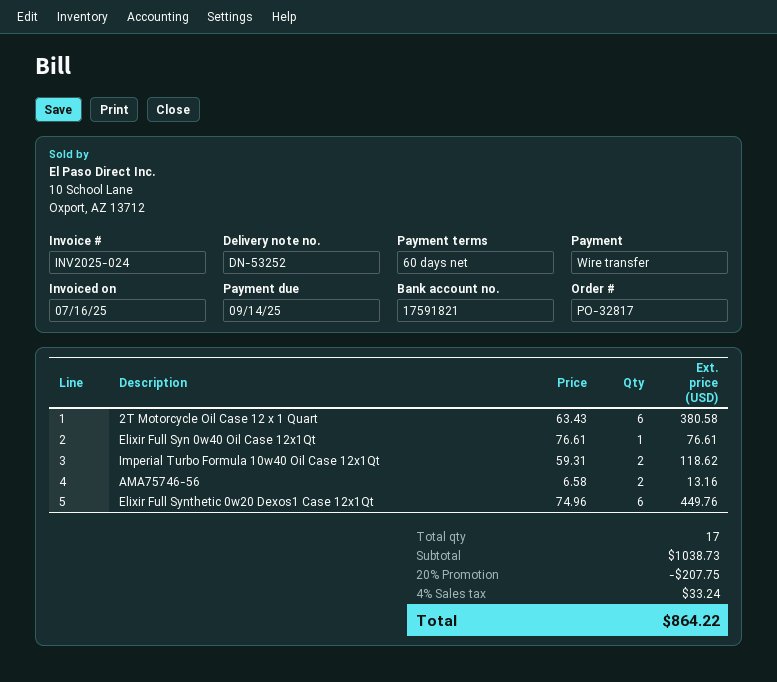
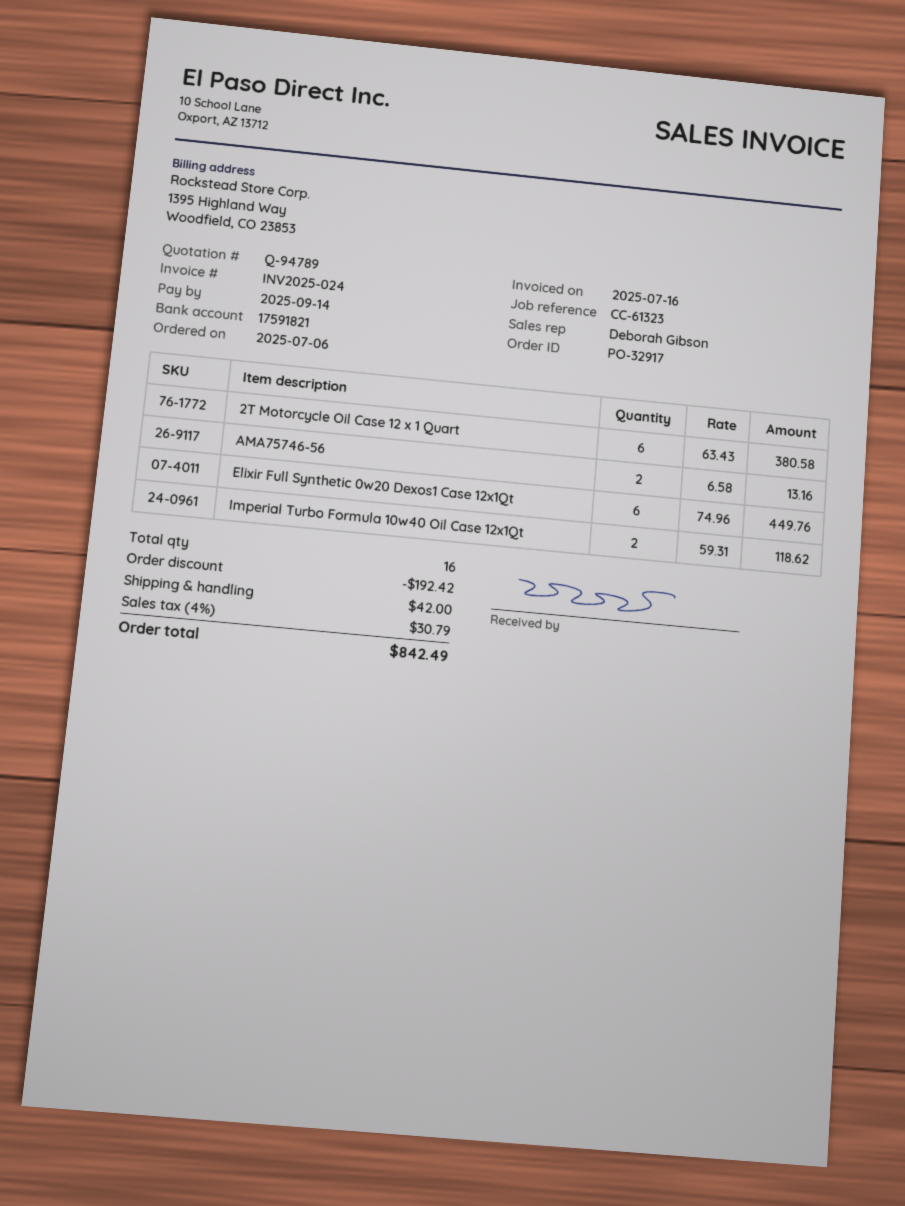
order number: PO-32817 -> PO-32917
Elixir Full Syn 0w40 Oil Case 12x1Qt: 1 x 76.61 = 76.61 -> none
total quantity: 17 -> 16
discount: 207.75 -> 192.42
shipping: none -> 42.00
tax: 4% = 33.24 -> 4% = 30.79
total: 864.22 -> 842.49

